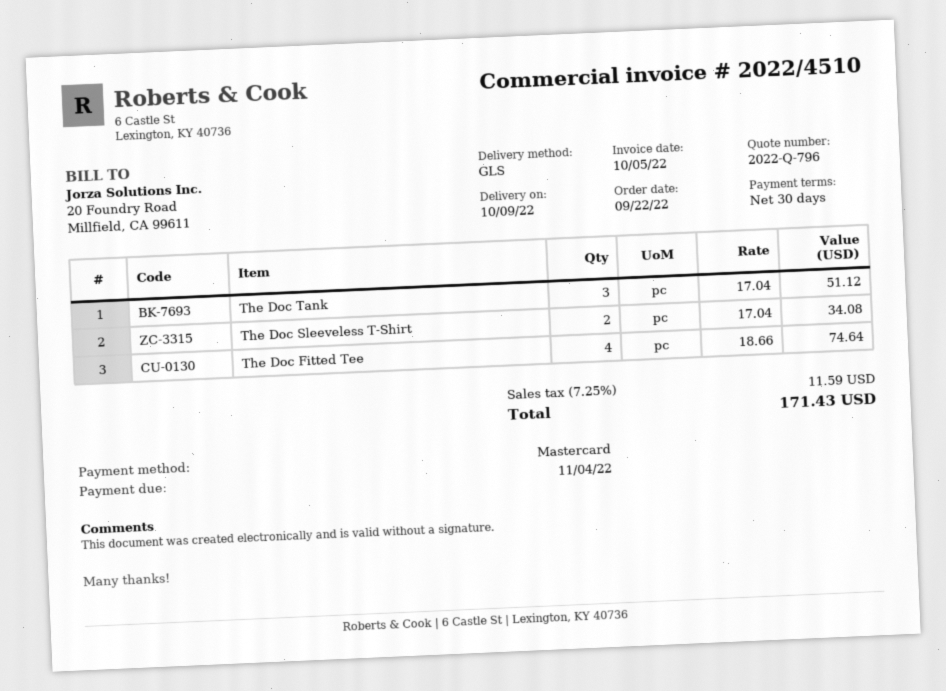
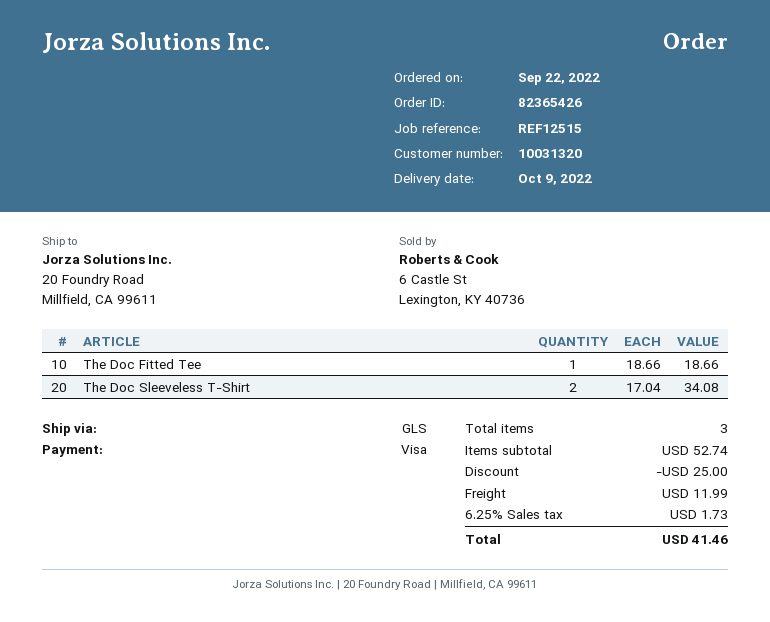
payment method: Mastercard -> Visa
The Doc Tank: 3 x 17.04 = 51.12 -> none
The Doc Fitted Tee: 4 x 18.66 = 74.64 -> 1 x 18.66 = 18.66
discount: none -> 25.00
shipping: none -> 11.99
tax: 7.25% = 11.59 -> 6.25% = 1.73
total: 171.43 -> 41.46

